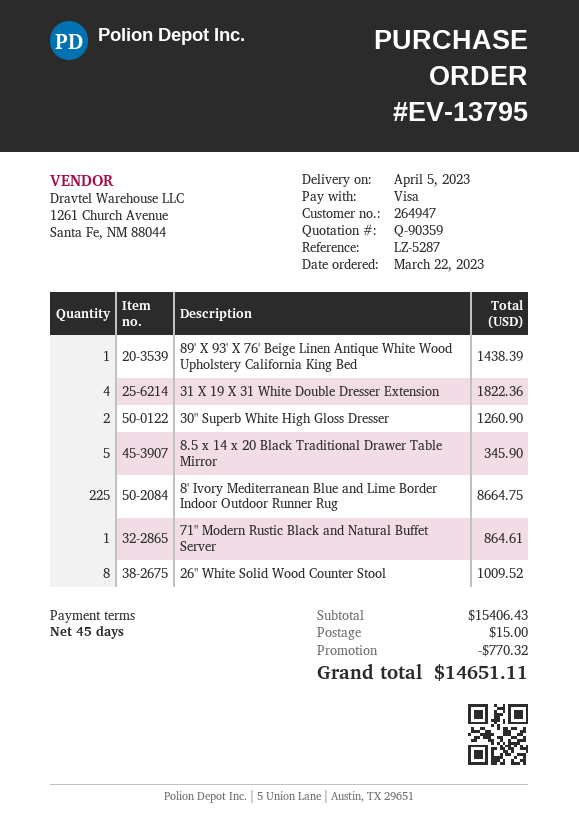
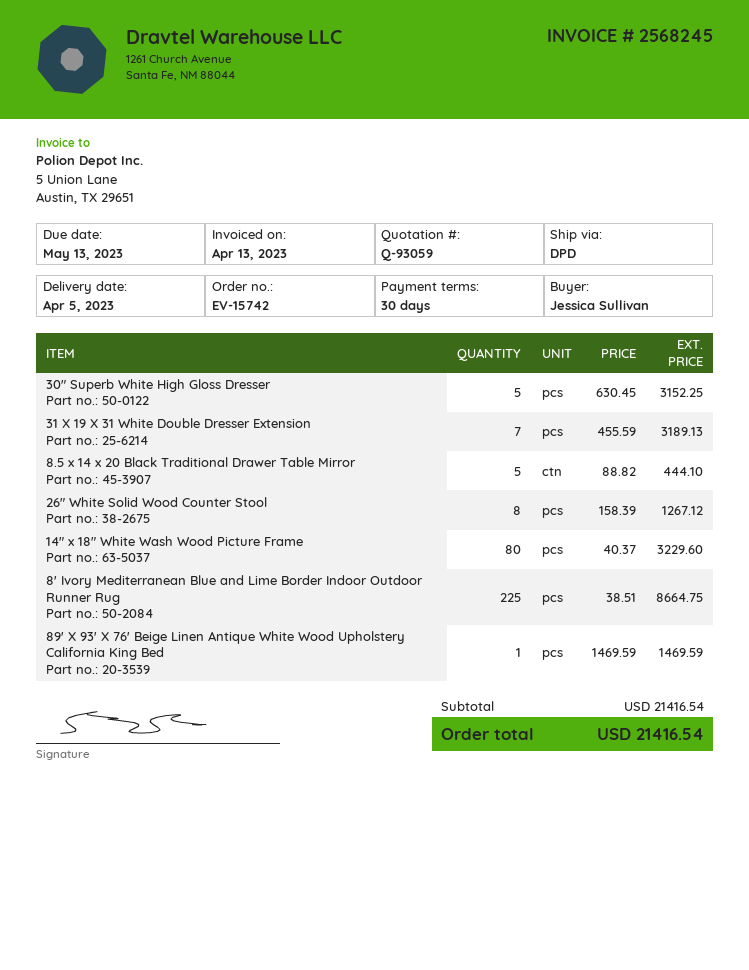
quote number: Q-90359 -> Q-93059
order number: EV-13795 -> EV-15742
payment terms: 45 days -> 30 days
89' X 93' X 76' Beige Linen Antique White Wood Upholstery California King Bed: 1 for 1438.39 -> 1 for 1469.59
31 X 19 X 31 White Double Dresser Extension: 4 for 1822.36 -> 7 for 3189.13
30" Superb White High Gloss Dresser: 2 for 1260.90 -> 5 for 3152.25
8.5 x 14 x 20 Black Traditional Drawer Table Mirror: 5 for 345.90 -> 5 for 444.10
71" Modern Rustic Black and Natural Buffet Server: 1 for 864.61 -> none
26" White Solid Wood Counter Stool: 8 for 1009.52 -> 8 for 1267.12
14" x 18" White Wash Wood Picture Frame: none -> 80 for 3229.60
subtotal: 15406.43 -> 21416.54
discount: 770.32 -> none
shipping: 15.00 -> none
total: 14651.11 -> 21416.54

